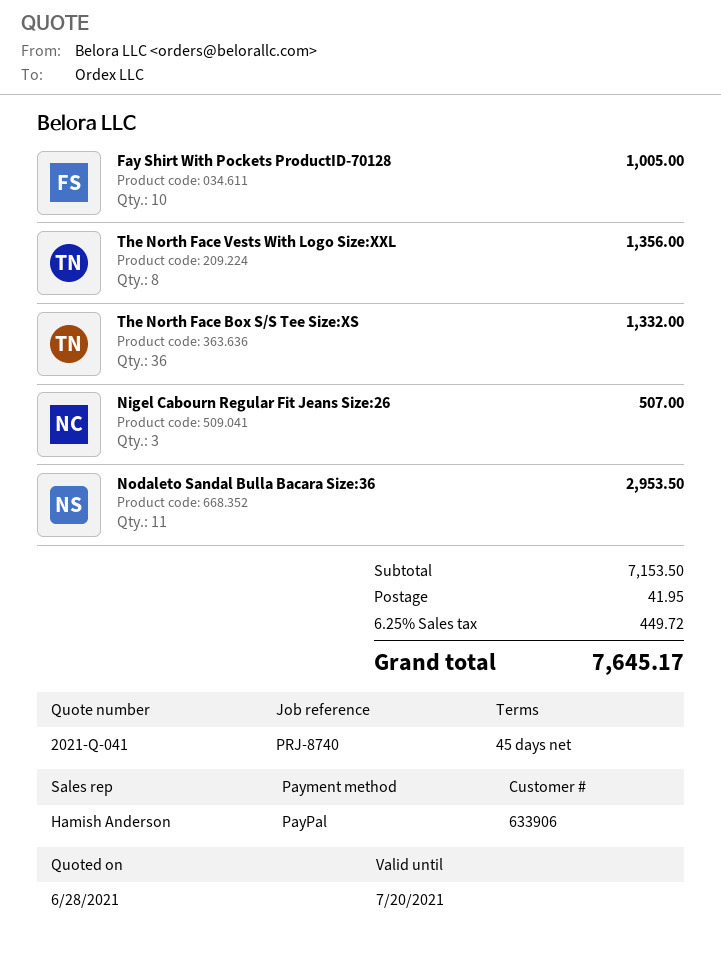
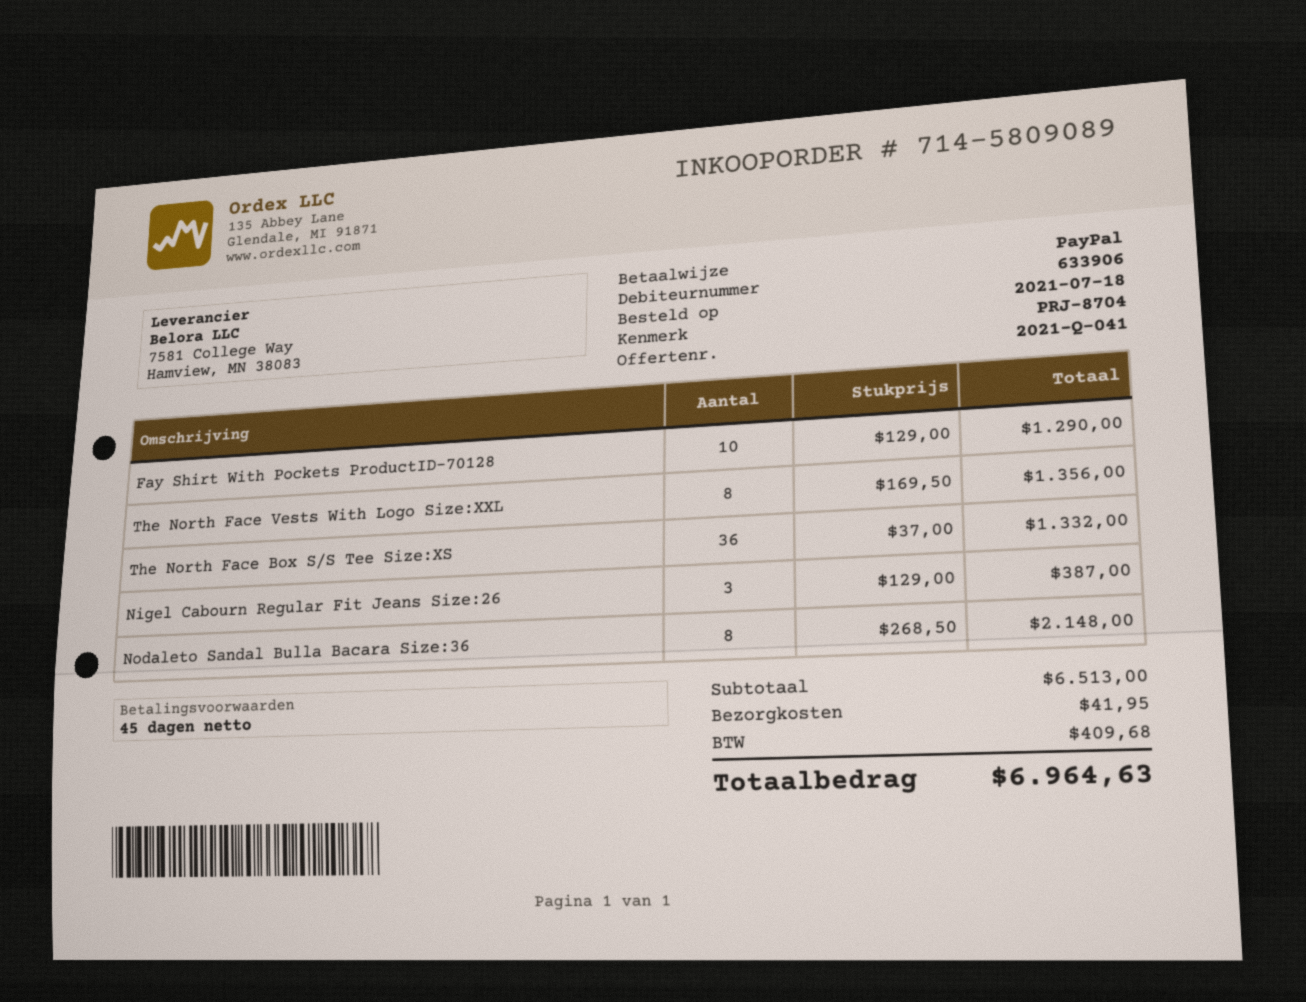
reference: PRJ-8740 -> PRJ-8704
Fay Shirt With Pockets ProductID-70128: 10 for 1005.00 -> 10 for 1290.00
Nigel Cabourn Regular Fit Jeans Size:26: 3 for 507.00 -> 3 for 387.00
Nodaleto Sandal Bulla Bacara Size:36: 11 for 2953.50 -> 8 for 2148.00
subtotal: 7153.50 -> 6513.00
tax: 449.72 -> 409.68
total: 7645.17 -> 6964.63

